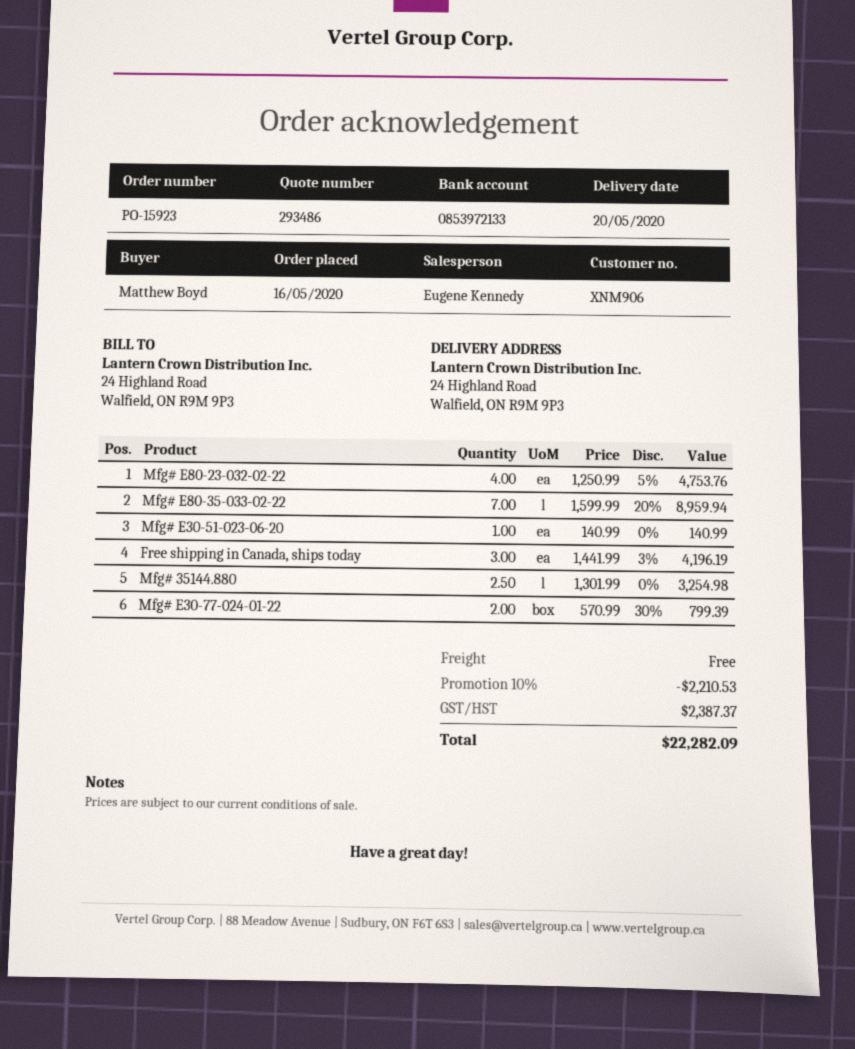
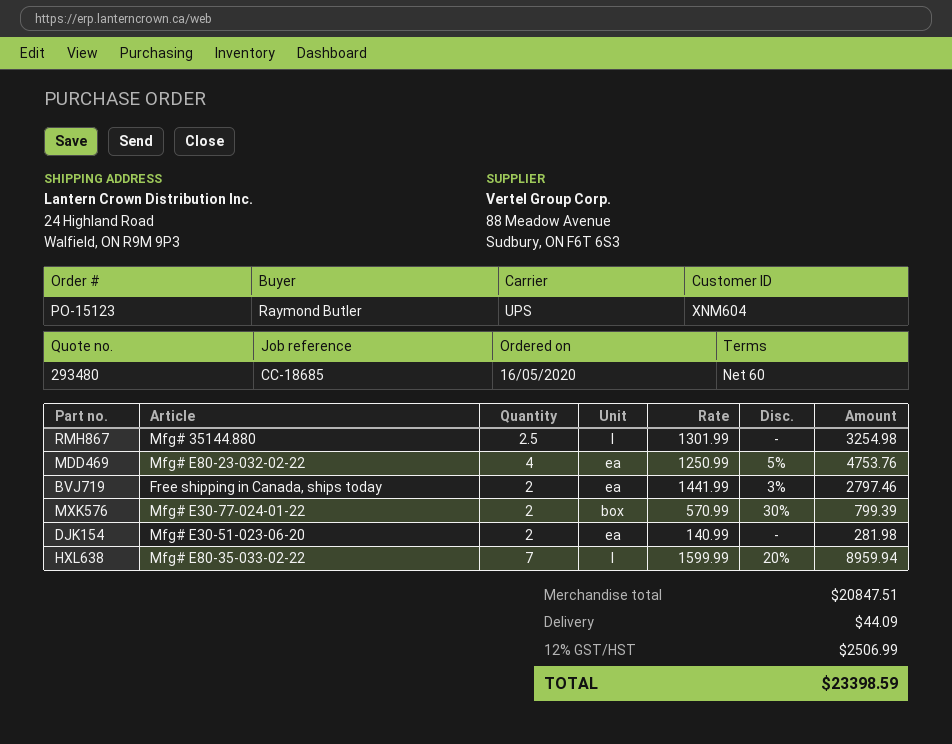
quote number: 293486 -> 293480
order number: PO-15923 -> PO-15123
customer number: XNM906 -> XNM604
ordered by: Matthew Boyd -> Raymond Butler
Mfg# E30-51-023-06-20: 1 x 140.99 = 140.99 -> 2 x 140.99 = 281.98
Free shipping in Canada, ships today: 3 x 1441.99 - 3% = 4196.19 -> 2 x 1441.99 - 3% = 2797.46
discount: 10% = 2210.53 -> none
shipping: 0.00 -> 44.09
tax: 2387.37 -> 2506.99
total: 22282.09 -> 23398.59

